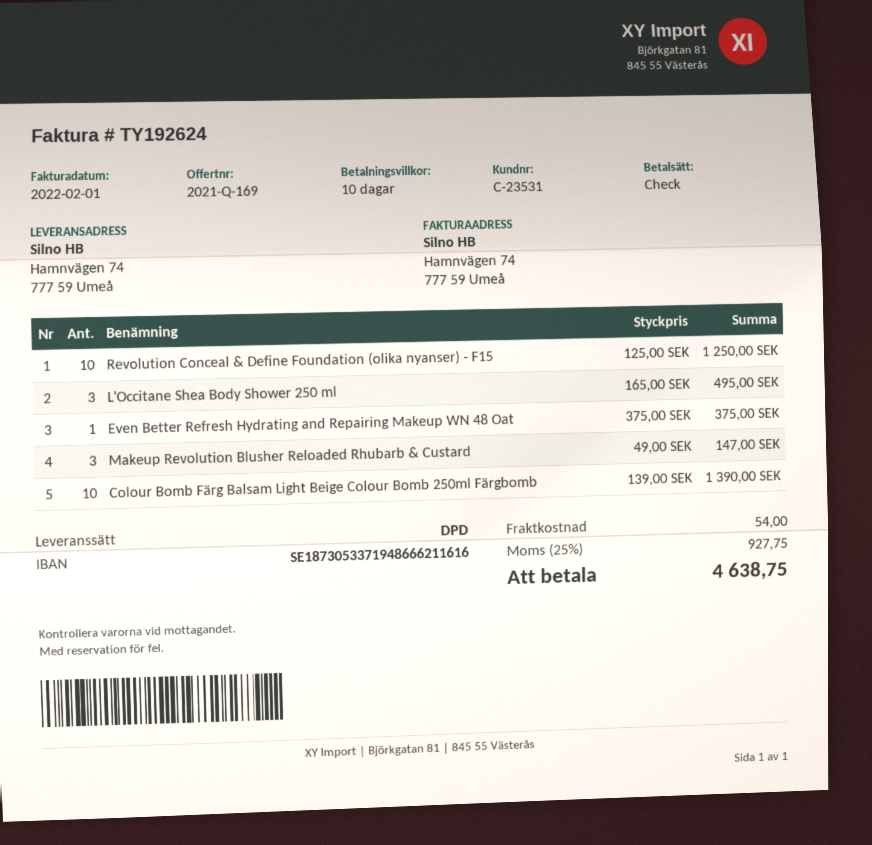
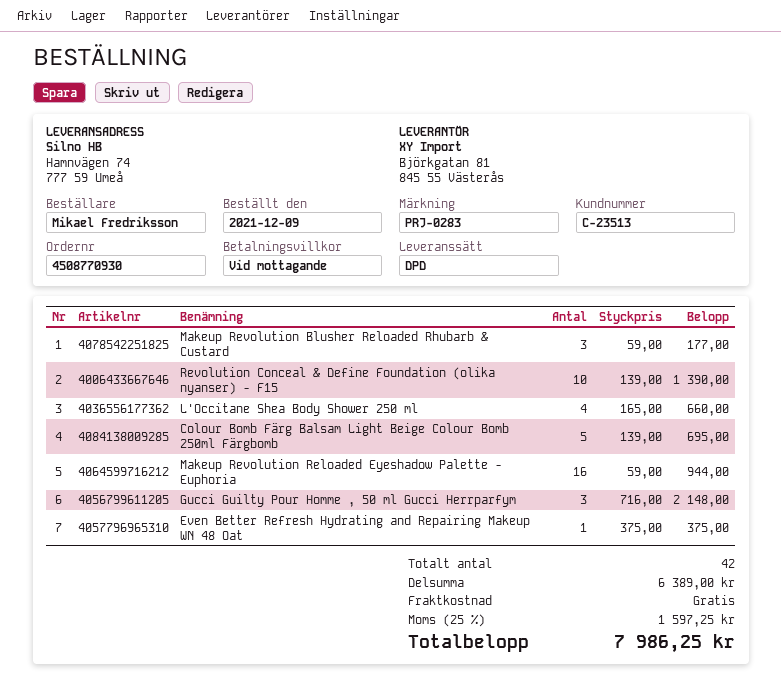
payment terms: 10 days -> on receipt
customer number: C-23531 -> C-23513
Revolution Conceal & Define Foundation (olika nyanser) - F15: 10 x 125.00 = 1250.00 -> 10 x 139.00 = 1390.00
L'Occitane Shea Body Shower 250 ml: 3 x 165.00 = 495.00 -> 4 x 165.00 = 660.00
Makeup Revolution Blusher Reloaded Rhubarb & Custard: 3 x 49.00 = 147.00 -> 3 x 59.00 = 177.00
Colour Bomb Färg Balsam Light Beige Colour Bomb 250ml Färgbomb: 10 x 139.00 = 1390.00 -> 5 x 139.00 = 695.00
Makeup Revolution Reloaded Eyeshadow Palette - Euphoria: none -> 16 x 59.00 = 944.00
Gucci Guilty Pour Homme , 50 ml Gucci Herrparfym: none -> 3 x 716.00 = 2148.00
shipping: 54.00 -> 0.00
tax: 25% = 927.75 -> 25% = 1597.25
total: 4638.75 -> 7986.25

